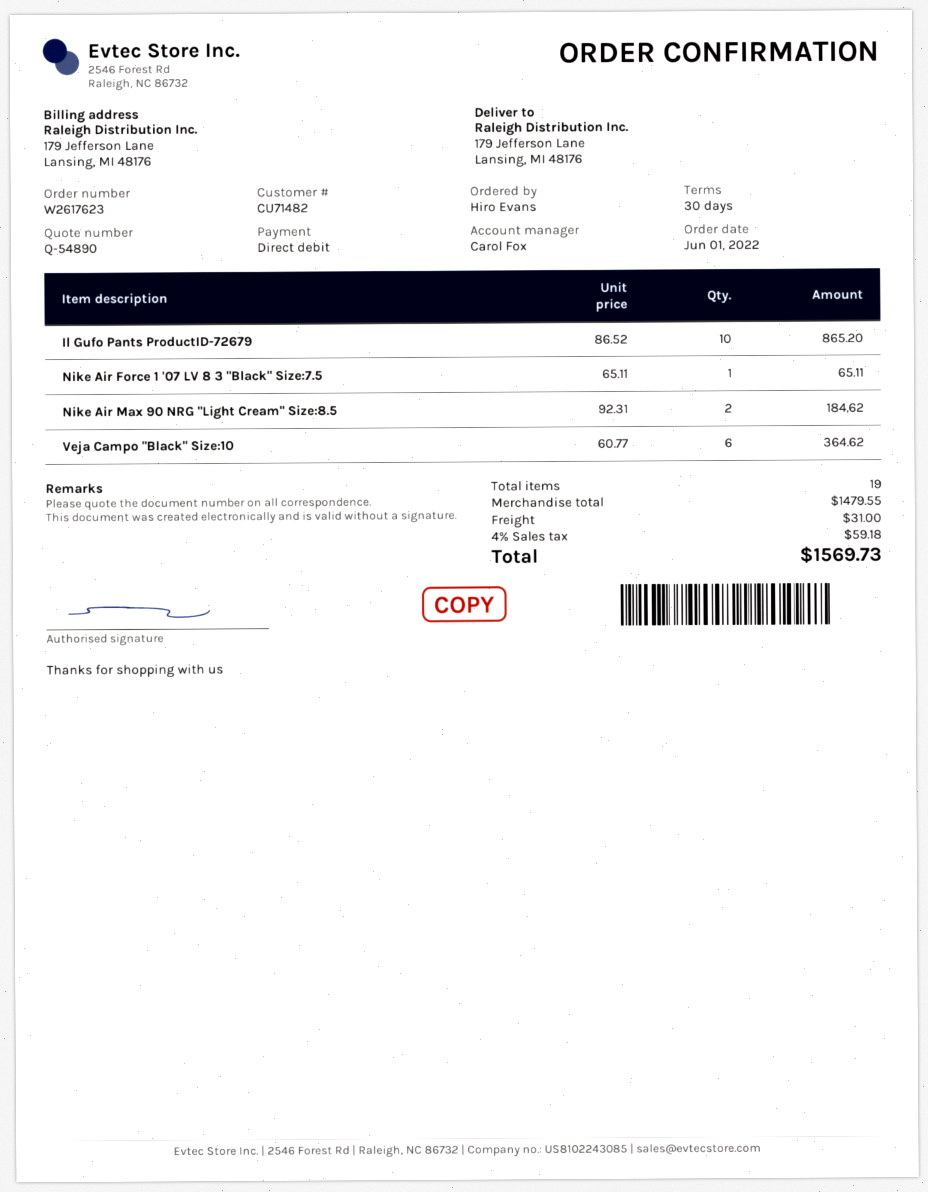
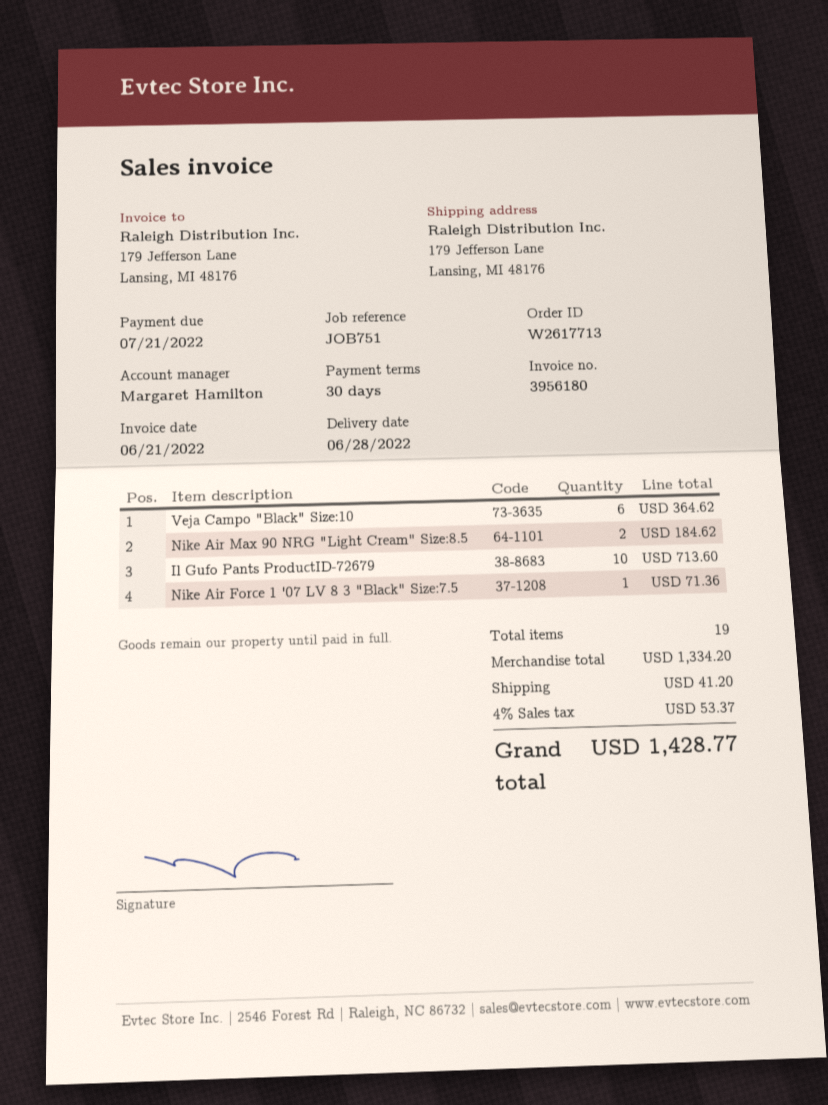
order number: W2617623 -> W2617713
sales rep: Carol Fox -> Margaret Hamilton
Il Gufo Pants ProductID-72679: 10 for 865.20 -> 10 for 713.60
Nike Air Force 1 '07 LV 8 3 "Black" Size:7.5: 1 for 65.11 -> 1 for 71.36
subtotal: 1479.55 -> 1334.20
shipping: 31.00 -> 41.20
tax: 4% = 59.18 -> 4% = 53.37
total: 1569.73 -> 1428.77

